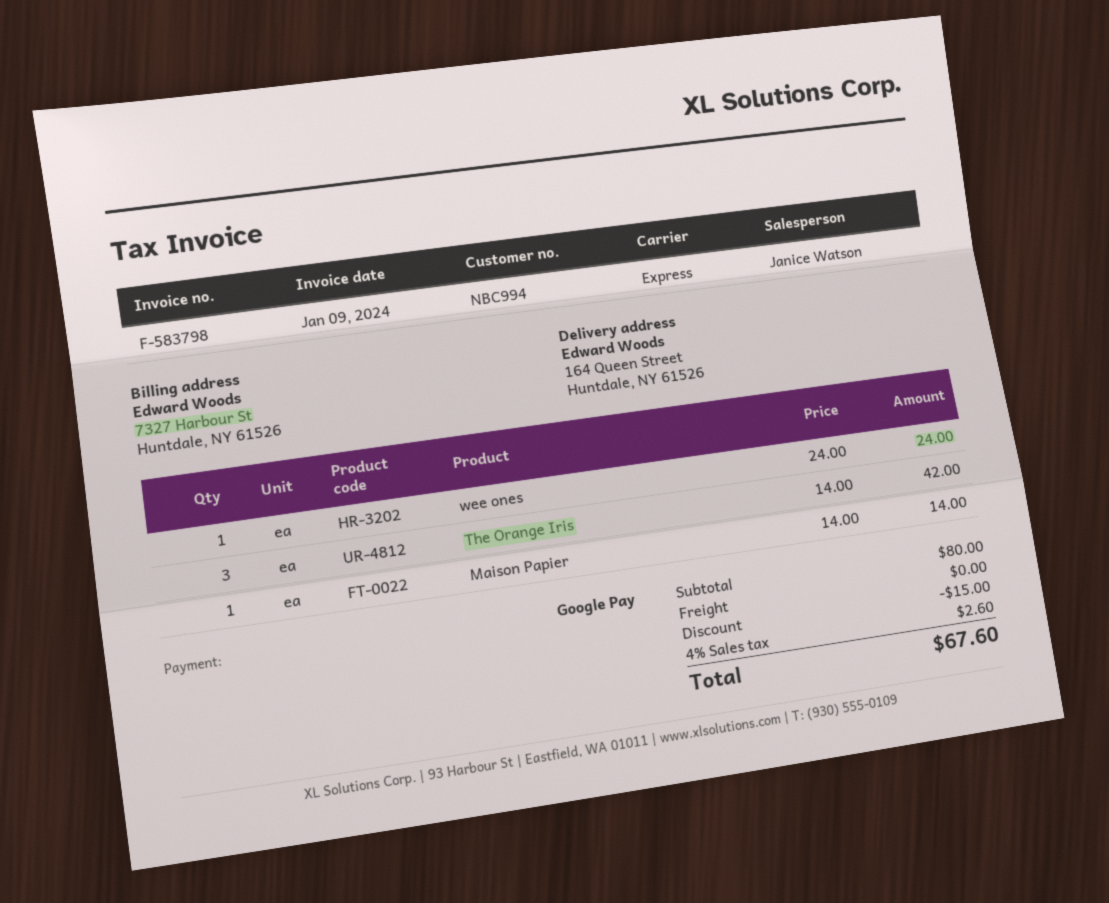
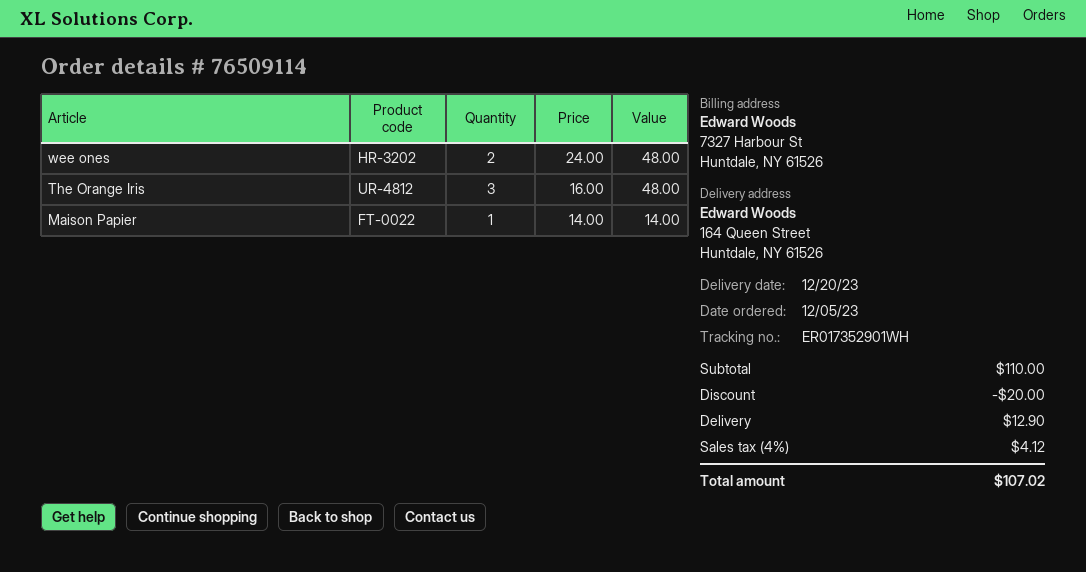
wee ones: 1 x 24.00 = 24.00 -> 2 x 24.00 = 48.00
The Orange Iris: 3 x 14.00 = 42.00 -> 3 x 16.00 = 48.00
subtotal: 80.00 -> 110.00
discount: 15.00 -> 20.00
shipping: 0.00 -> 12.90
tax: 4% = 2.60 -> 4% = 4.12
total: 67.60 -> 107.02

